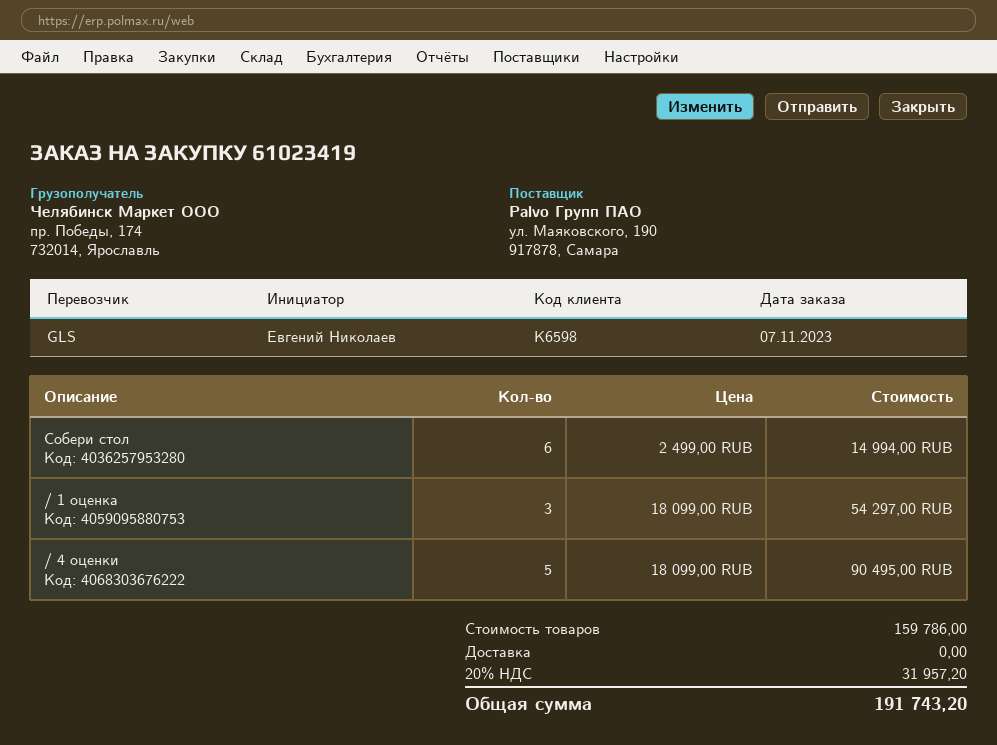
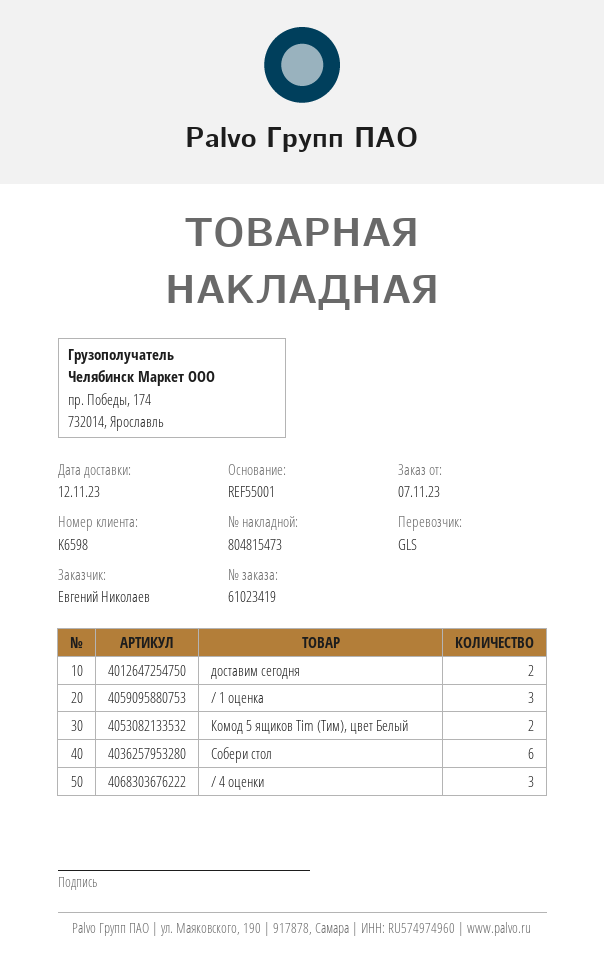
/ 4 оценки: 5 -> 3
доставим сегодня: none -> 2
Комод 5 ящиков Tim (Тим), цвет Белый: none -> 2

